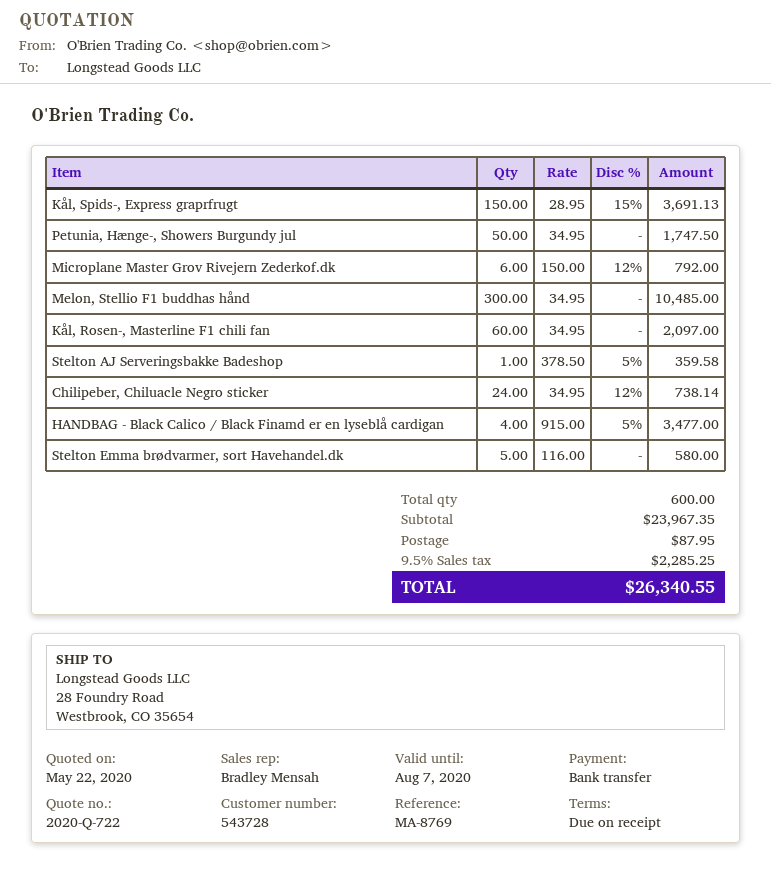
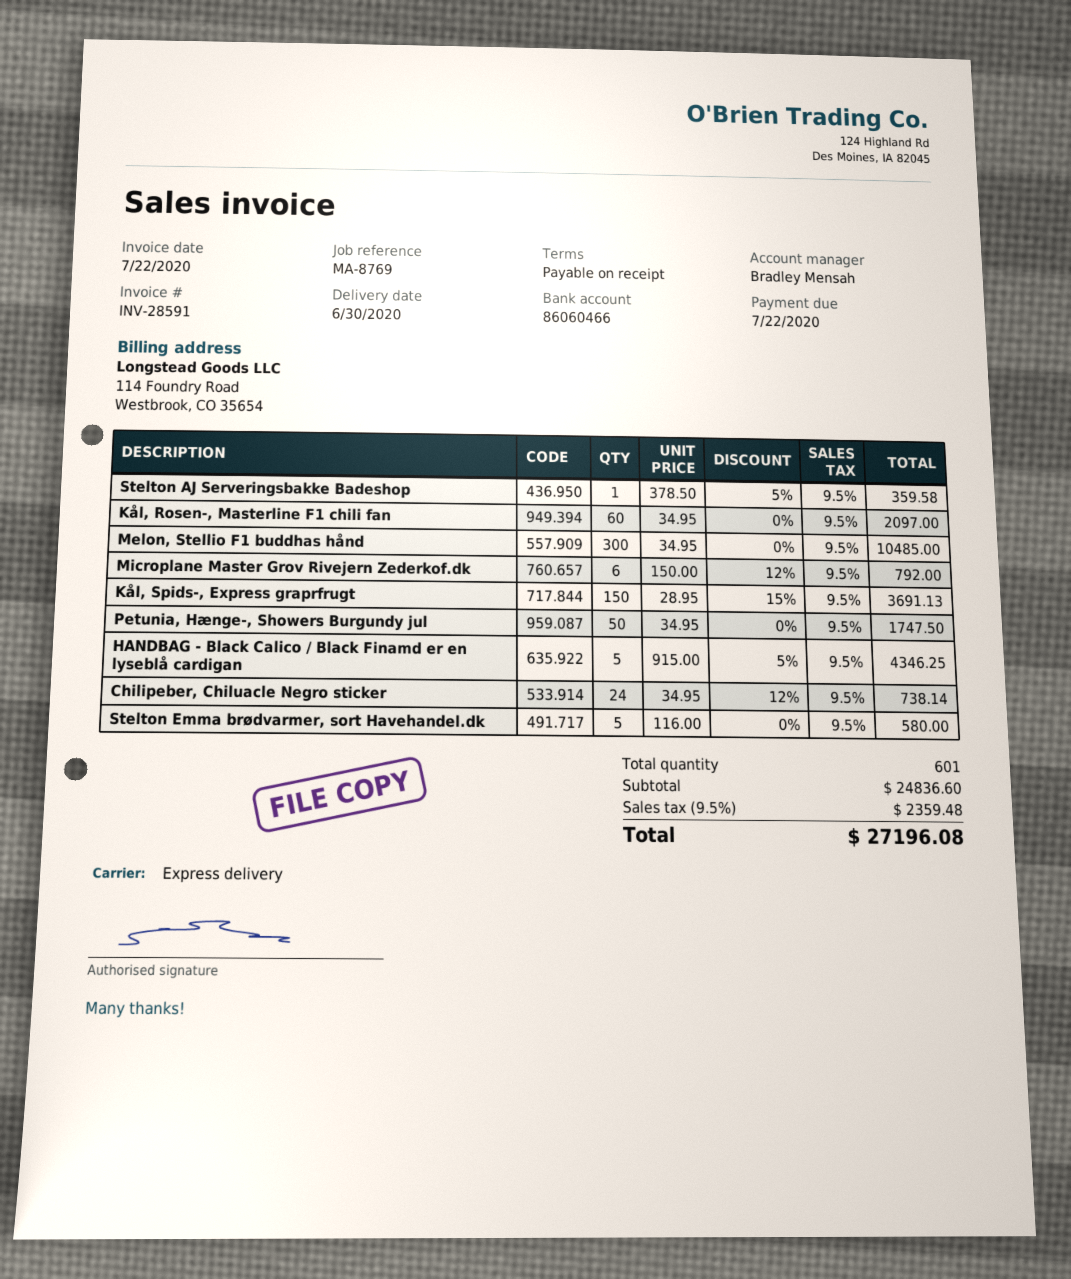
HANDBAG - Black Calico / Black Finamd er en lyseblå cardigan: 4 x 915.00 - 5% = 3477.00 -> 5 x 915.00 - 5% = 4346.25
total quantity: 600 -> 601
subtotal: 23967.35 -> 24836.60
shipping: 87.95 -> none
tax: 9.5% = 2285.25 -> 9.5% = 2359.48
total: 26340.55 -> 27196.08

